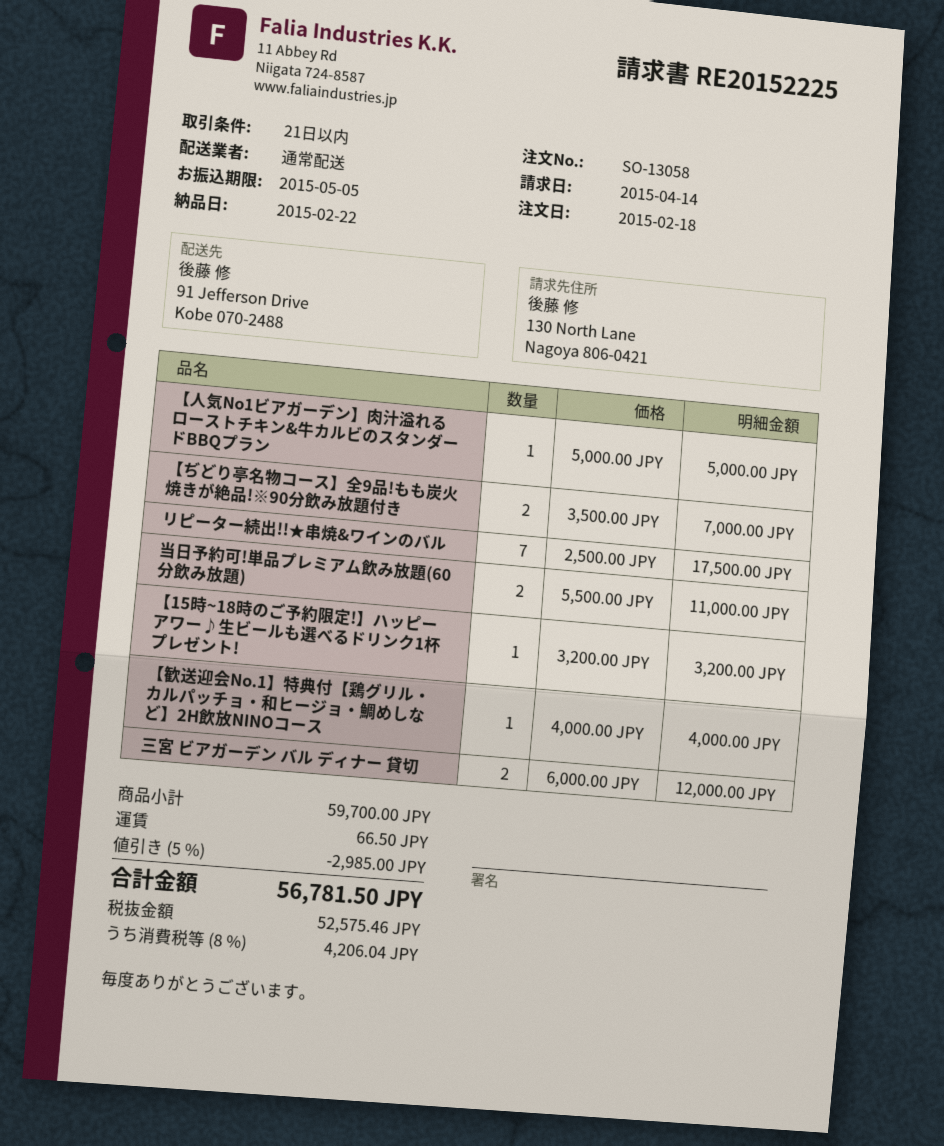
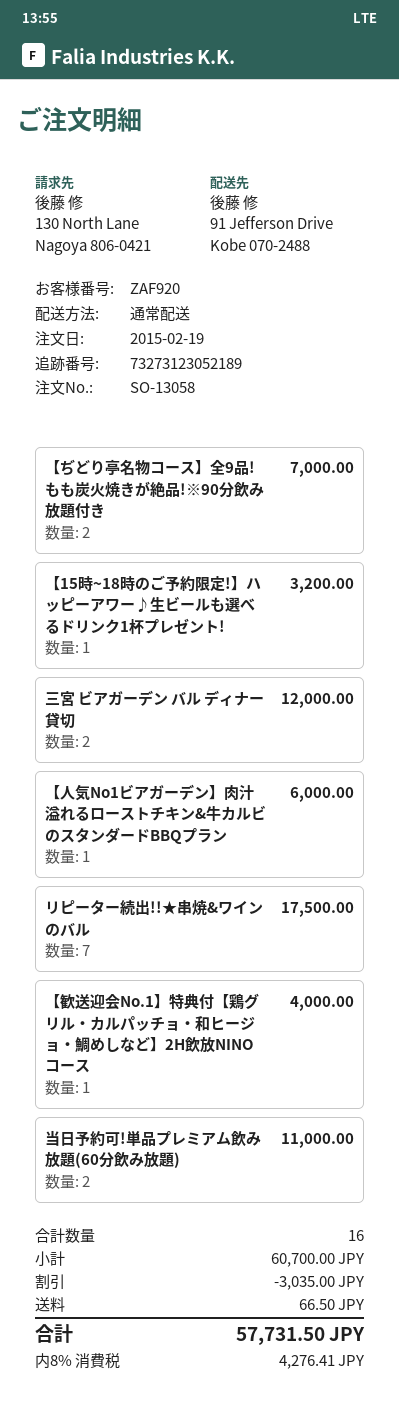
order date: 2015-02-18 -> 2015-02-19
【人気No1ビアガーデン】肉汁溢れるローストチキン&牛カルビのスタンダードBBQプラン: 1 for 5000.00 -> 1 for 6000.00
subtotal: 59700.00 -> 60700.00
discount: 2985.00 -> 3035.00
tax: 8% = 4206.04 -> 8% = 4276.41
total: 56781.50 -> 57731.50

